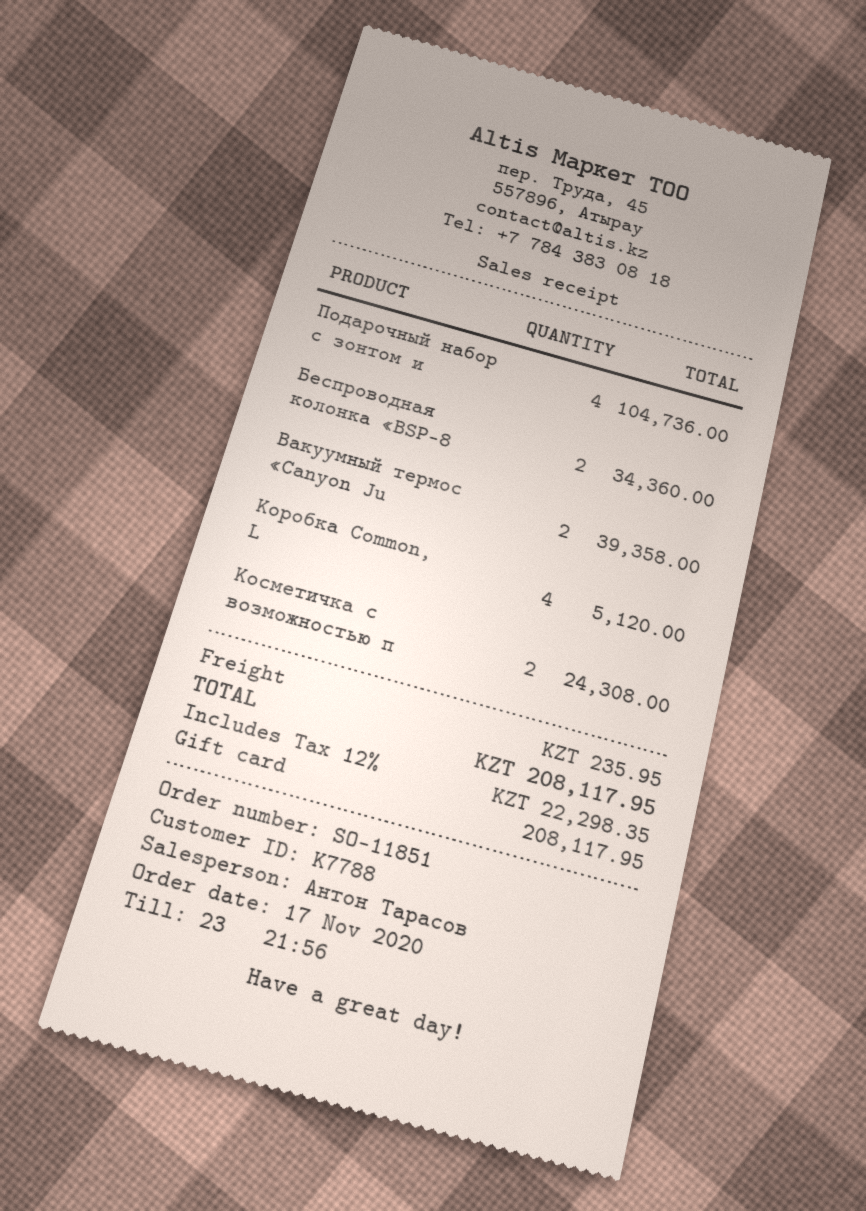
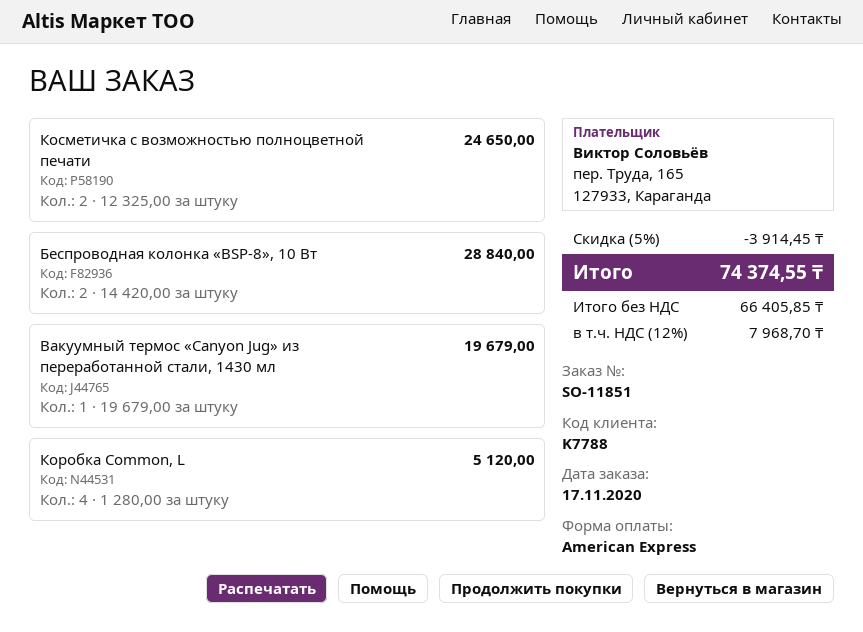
payment method: gift card -> American Express
Подарочный набор с зонтом и: 4 for 104736.00 -> none
Беспроводная колонка «BSP-8: 2 for 34360.00 -> 2 for 28840.00
Вакуумный термос «Canyon Ju: 2 for 39358.00 -> 1 for 19679.00
Косметичка с возможностью п: 2 for 24308.00 -> 2 for 24650.00
discount: none -> 5% = 3914.45
shipping: 235.95 -> none
tax: 12% = 22298.35 -> 12% = 7968.70
total: 208117.95 -> 74374.55

